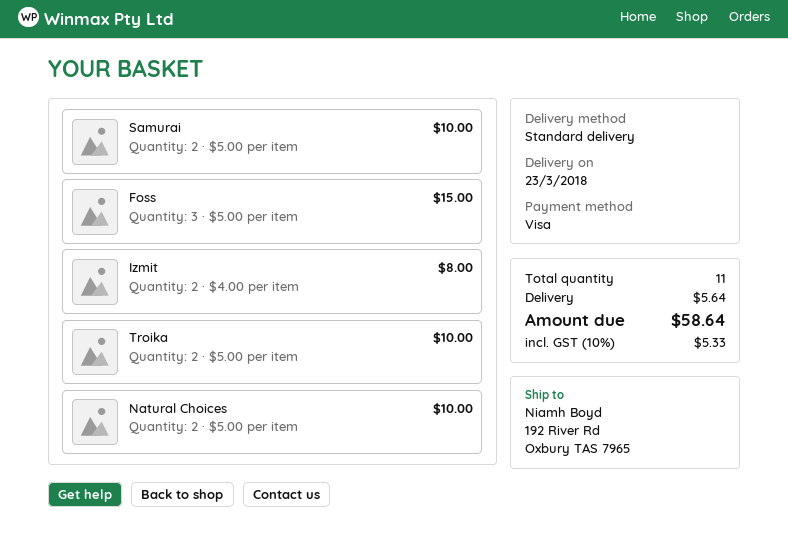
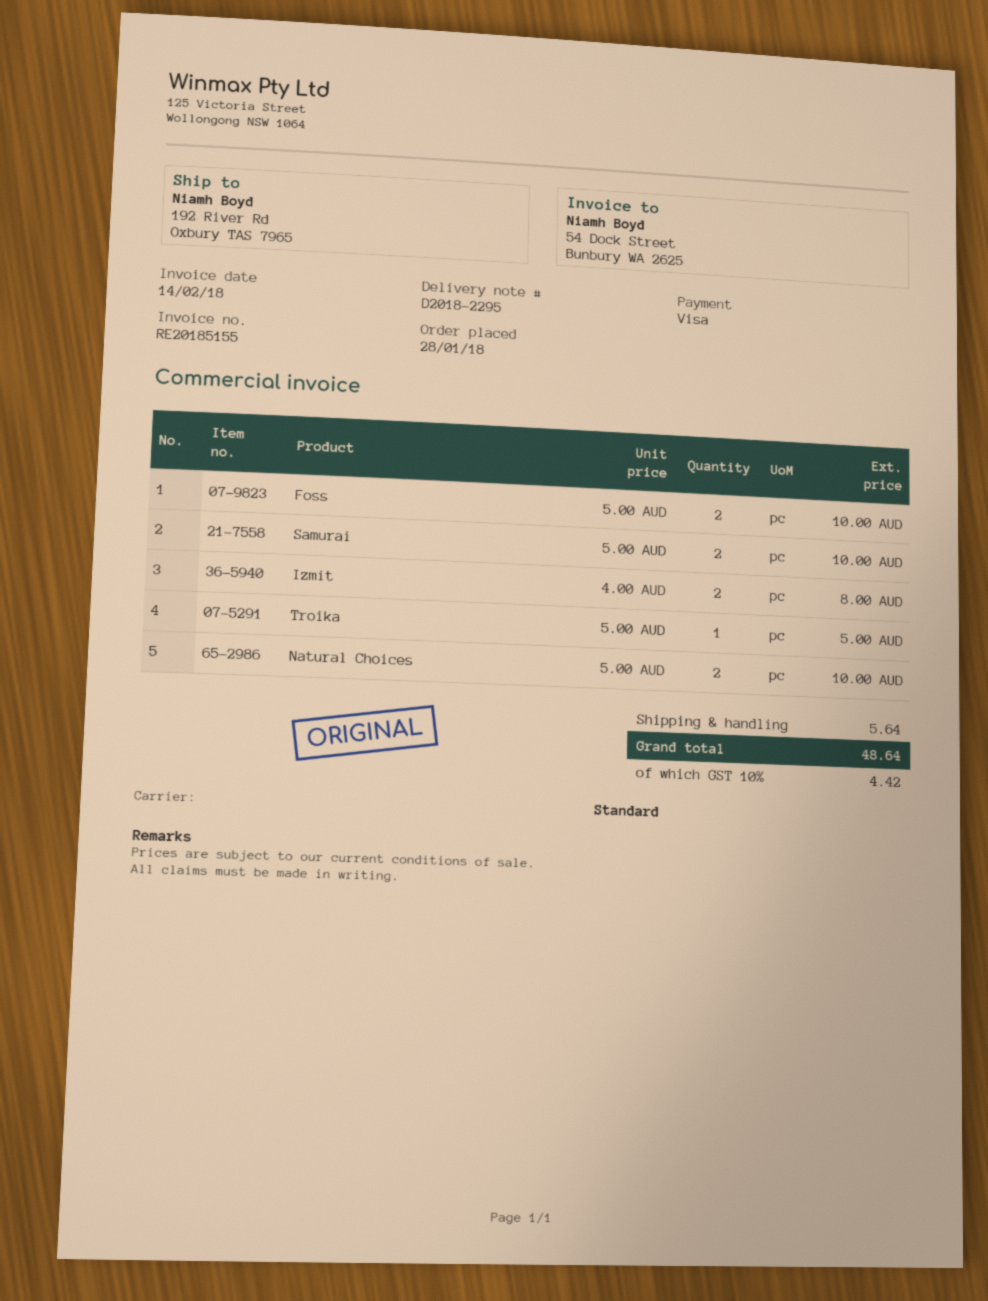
Foss: 3 x 5.00 = 15.00 -> 2 x 5.00 = 10.00
Troika: 2 x 5.00 = 10.00 -> 1 x 5.00 = 5.00
tax: 10% = 5.33 -> 10% = 4.42
total: 58.64 -> 48.64

